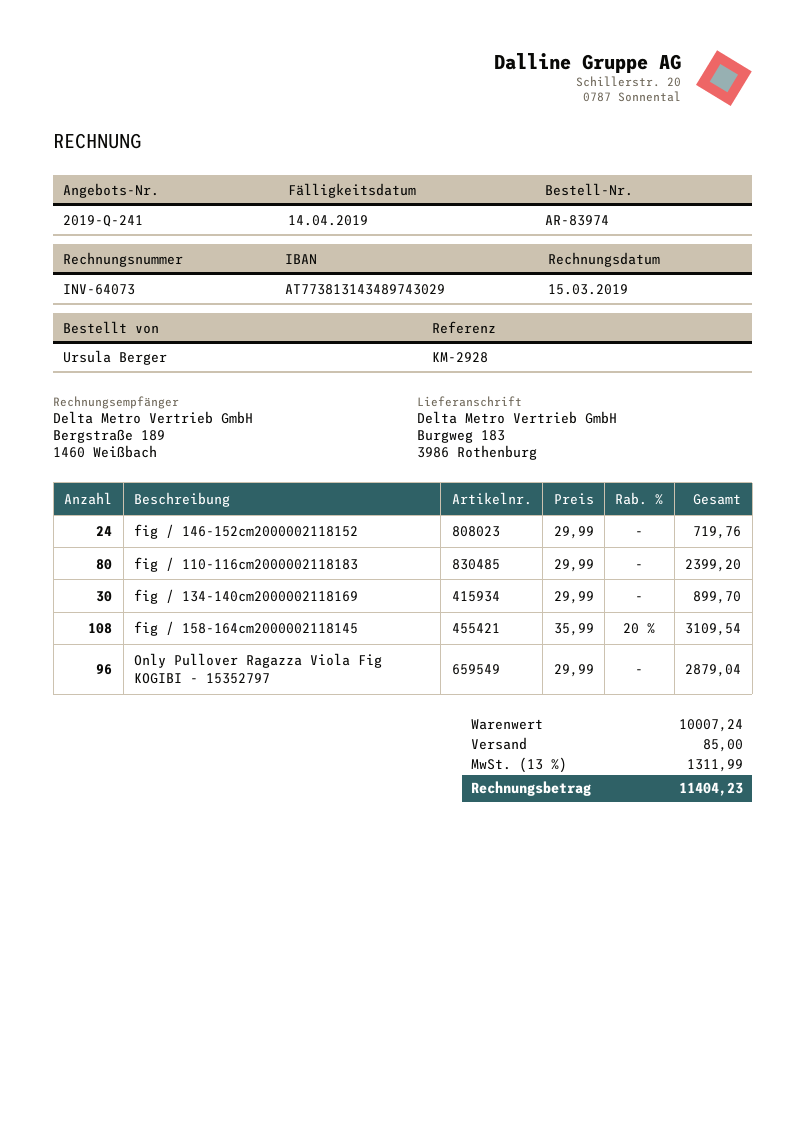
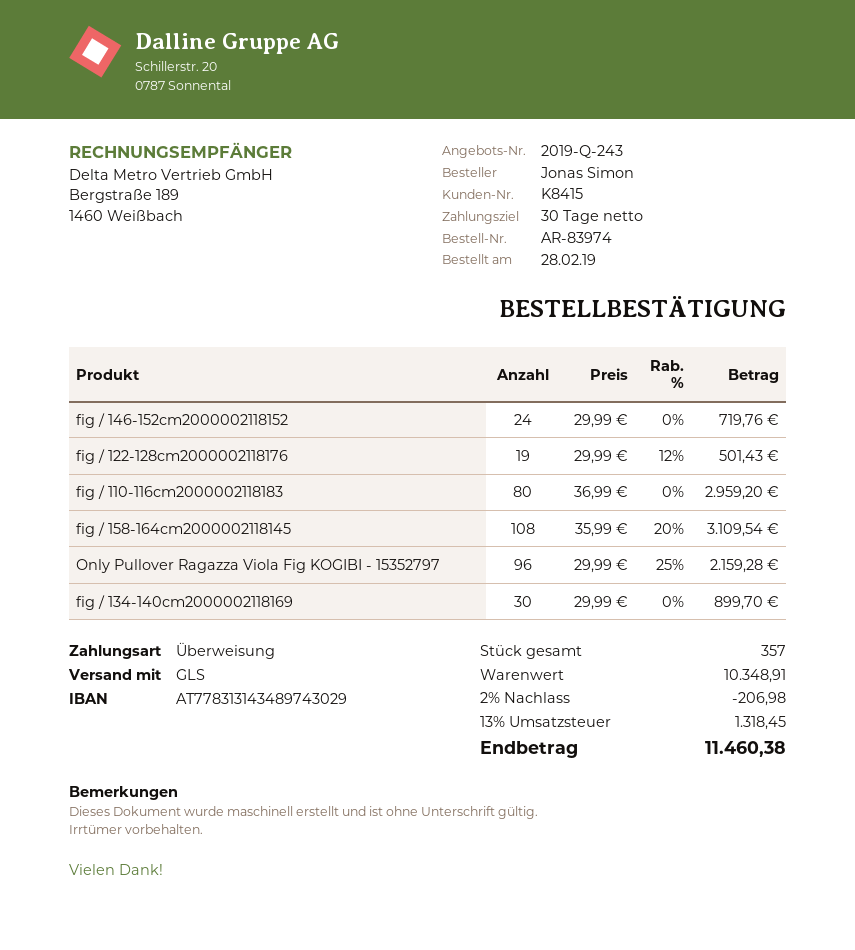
quote number: 2019-Q-241 -> 2019-Q-243
ordered by: Ursula Berger -> Jonas Simon
bank account: AT773813143489743029 -> AT778313143489743029
fig / 110-116cm2000002118183: 80 x 29.99 = 2399.20 -> 80 x 36.99 = 2959.20
Only Pullover Ragazza Viola Fig KOGIBI - 15352797: 96 x 29.99 = 2879.04 -> 96 x 29.99 - 25% = 2159.28
fig / 122-128cm2000002118176: none -> 19 x 29.99 - 12% = 501.43
subtotal: 10007.24 -> 10348.91
discount: none -> 2% = 206.98
shipping: 85.00 -> none
tax: 13% = 1311.99 -> 13% = 1318.45
total: 11404.23 -> 11460.38

